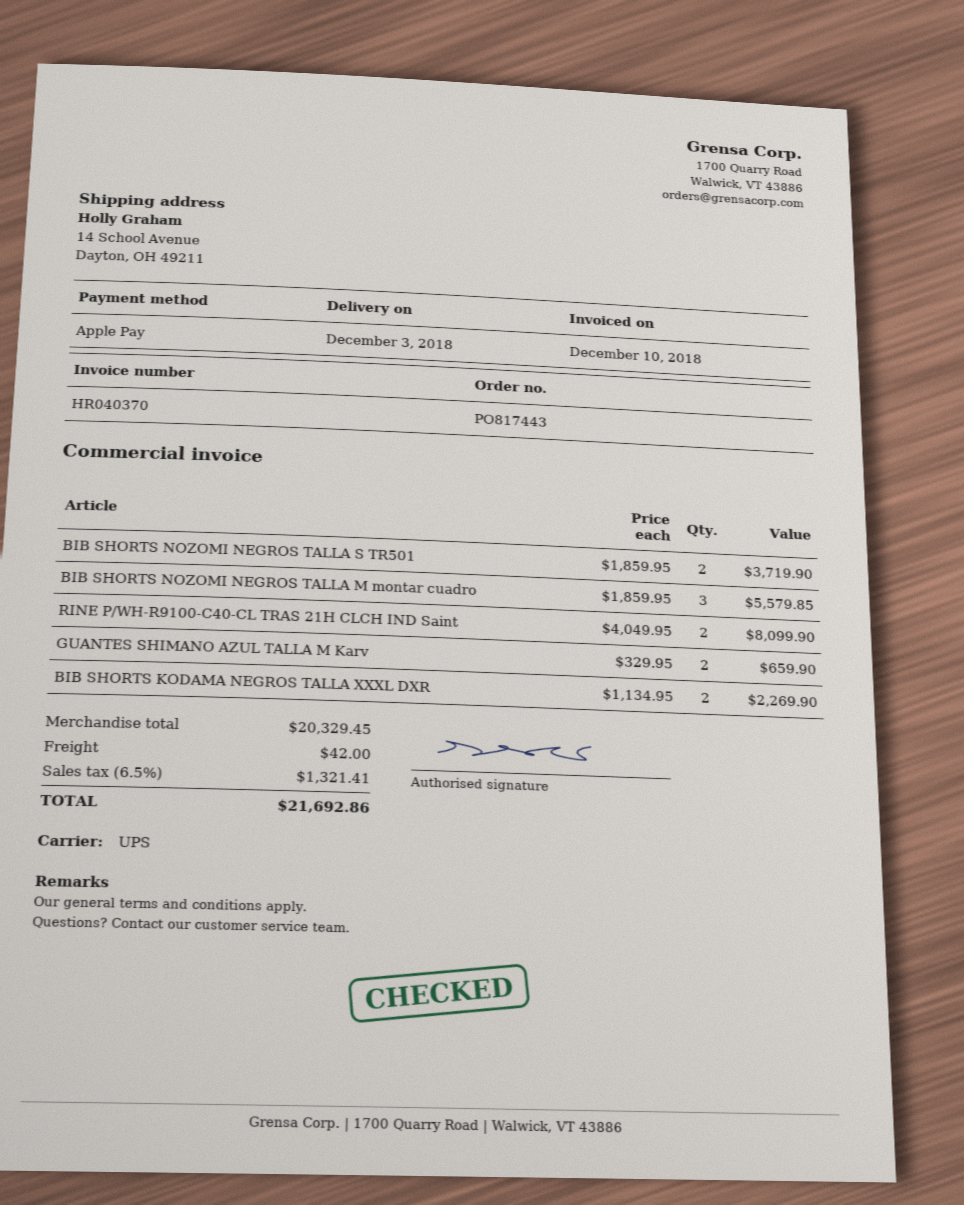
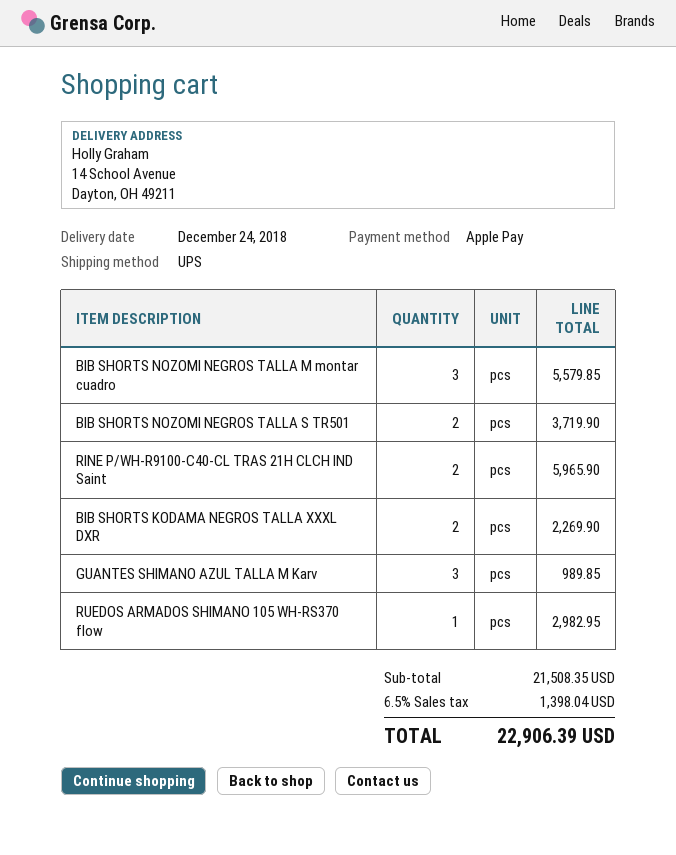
delivery date: 2018-12-03 -> 2018-12-24
RINE P/WH-R9100-C40-CL TRAS 21H CLCH IND Saint: 2 for 8099.90 -> 2 for 5965.90
GUANTES SHIMANO AZUL TALLA M Karv: 2 for 659.90 -> 3 for 989.85
RUEDOS ARMADOS SHIMANO 105 WH-RS370 flow: none -> 1 for 2982.95
subtotal: 20329.45 -> 21508.35
shipping: 42.00 -> none
tax: 6.5% = 1321.41 -> 6.5% = 1398.04
total: 21692.86 -> 22906.39

